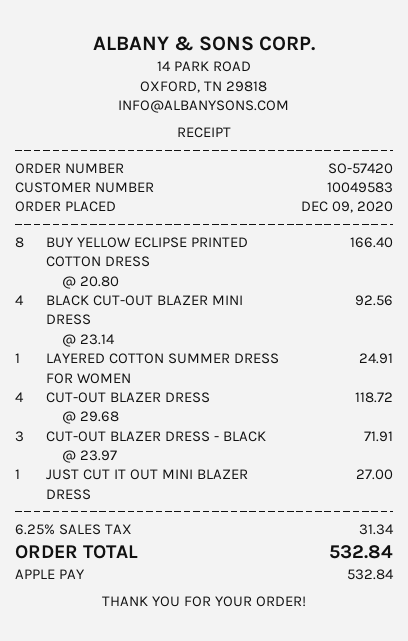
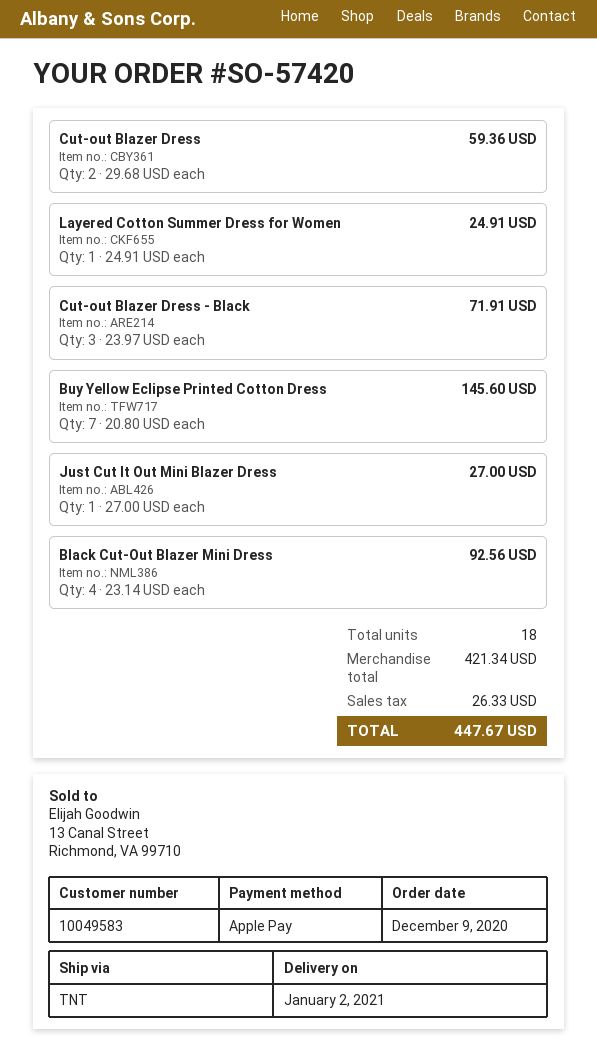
BUY YELLOW ECLIPSE PRINTED COTTON DRESS: 8 x 20.80 = 166.40 -> 7 x 20.80 = 145.60
CUT-OUT BLAZER DRESS: 4 x 29.68 = 118.72 -> 2 x 29.68 = 59.36
tax: 31.34 -> 26.33
total: 532.84 -> 447.67

